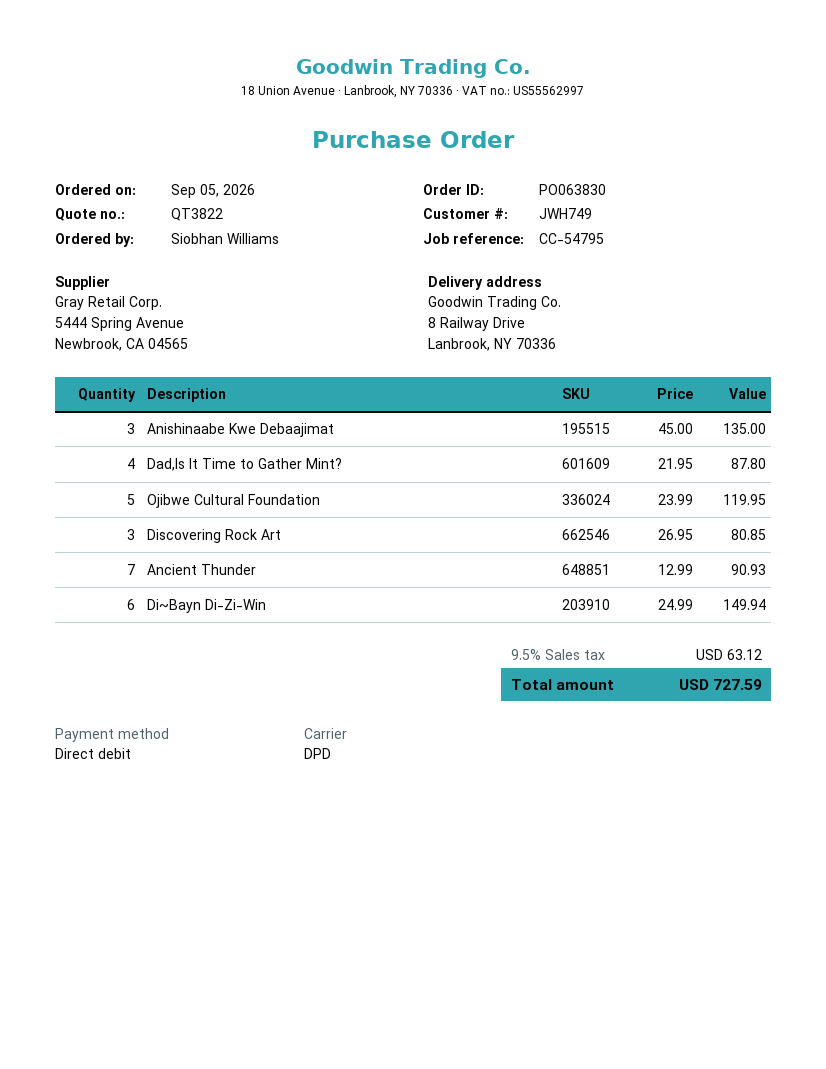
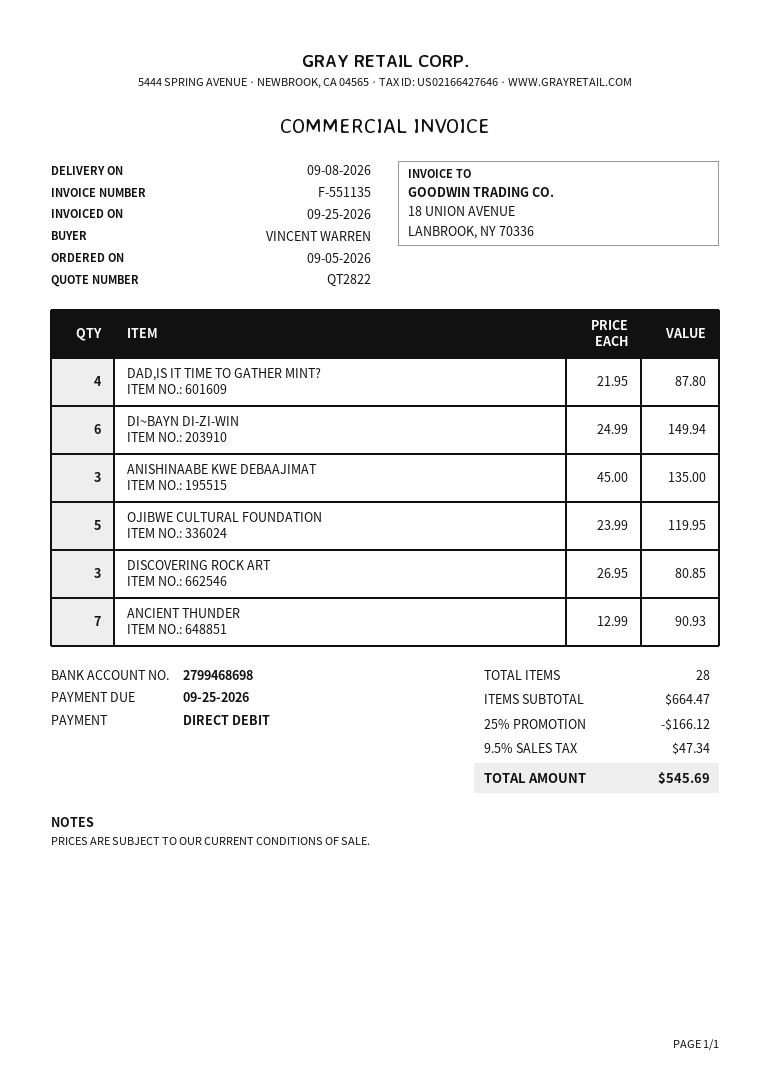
quote number: QT3822 -> QT2822
ordered by: Siobhan Williams -> VINCENT WARREN
discount: none -> 25% = 166.12
tax: 9.5% = 63.12 -> 9.5% = 47.34
total: 727.59 -> 545.69

